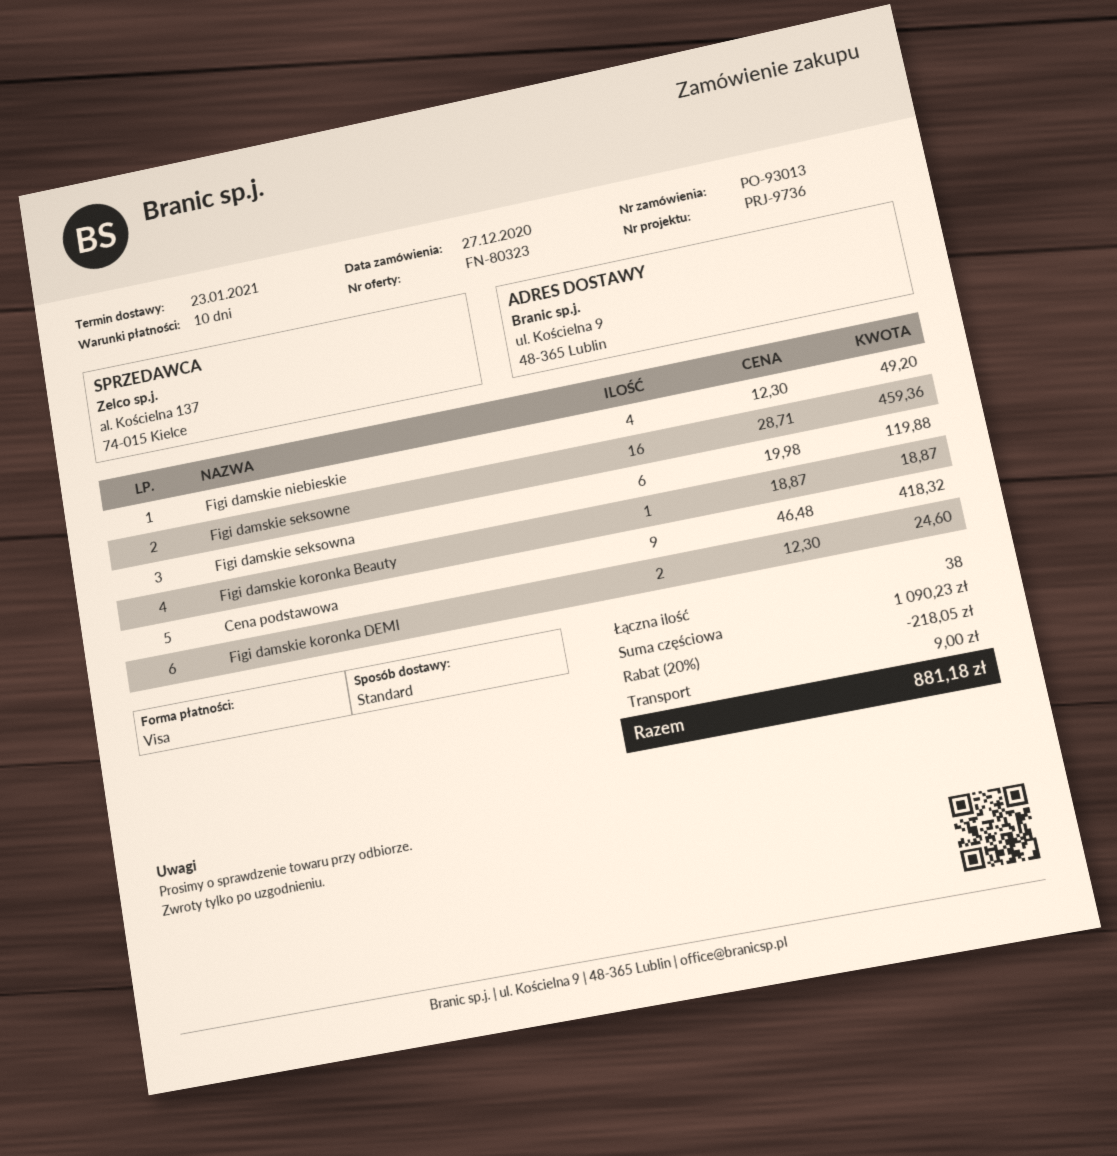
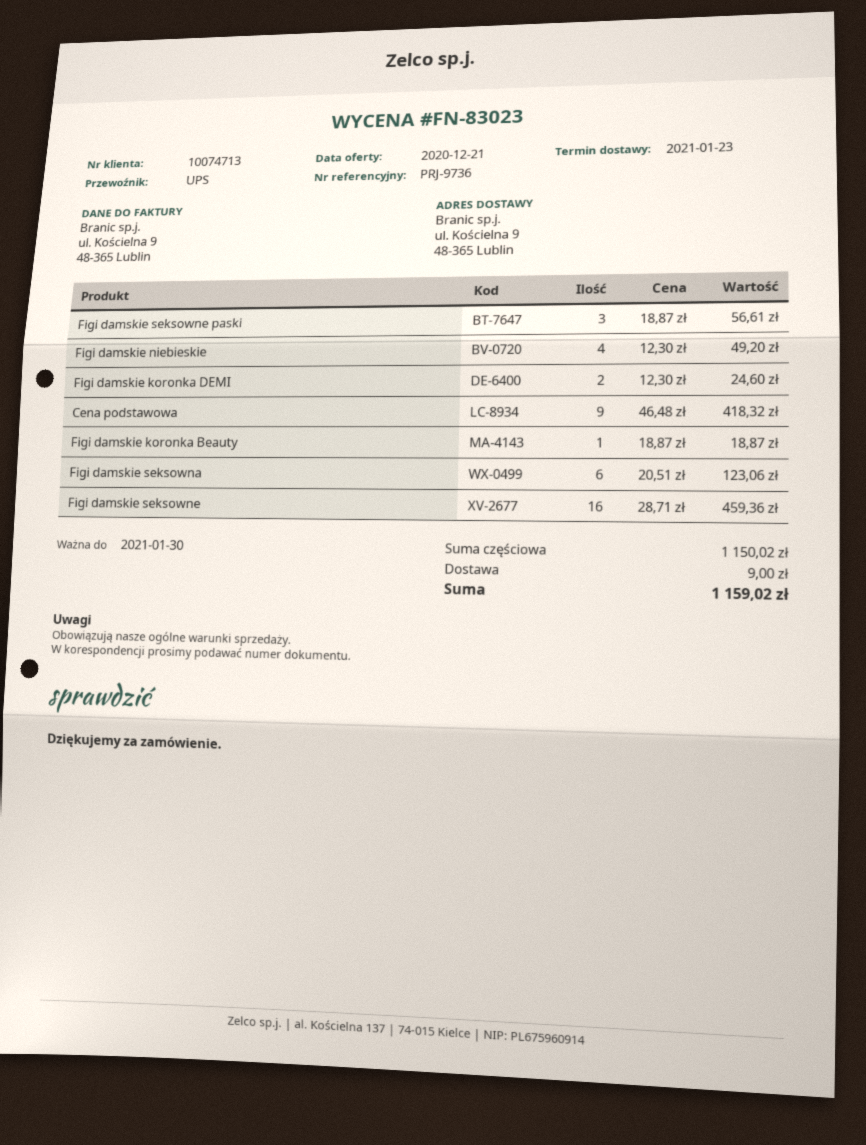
quote number: FN-80323 -> FN-83023
shipping method: standard -> UPS
Figi damskie seksowna: 6 x 19.98 = 119.88 -> 6 x 20.51 = 123.06
Figi damskie seksowne paski: none -> 3 x 18.87 = 56.61
subtotal: 1090.23 -> 1150.02
discount: 20% = 218.05 -> none
total: 881.18 -> 1159.02

